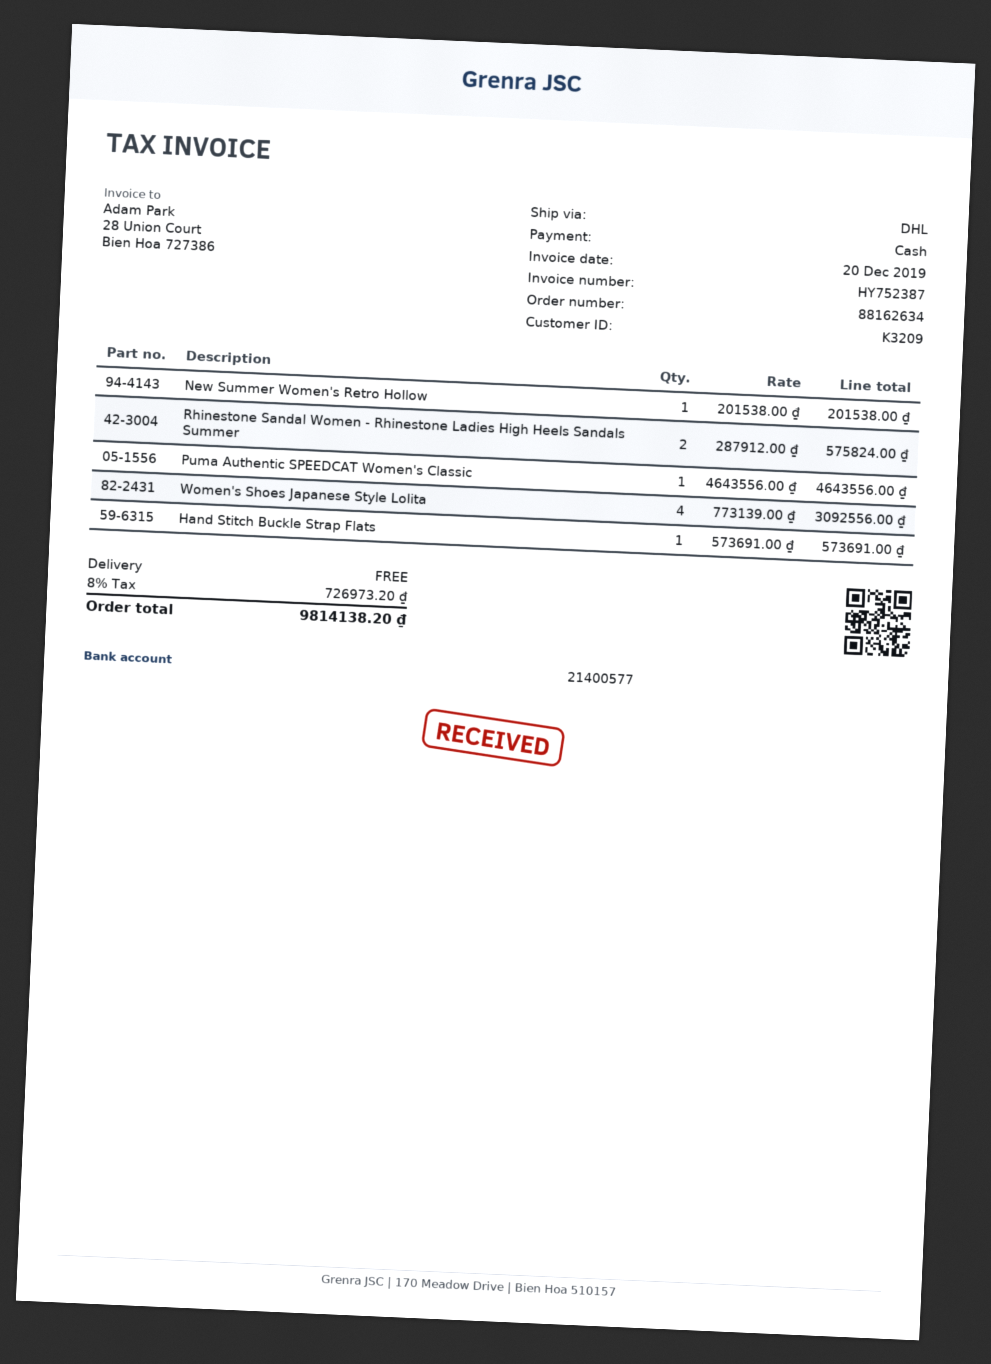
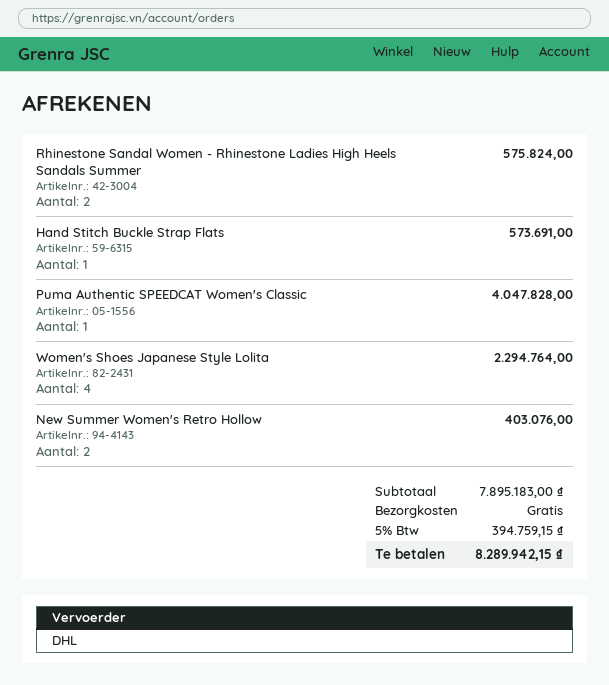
New Summer Women's Retro Hollow: 1 for 201538.00 -> 2 for 403076.00
Puma Authentic SPEEDCAT Women's Classic: 1 for 4643556.00 -> 1 for 4047828.00
Women's Shoes Japanese Style Lolita: 4 for 3092556.00 -> 4 for 2294764.00
tax: 8% = 726973.20 -> 5% = 394759.15
total: 9814138.20 -> 8289942.15

